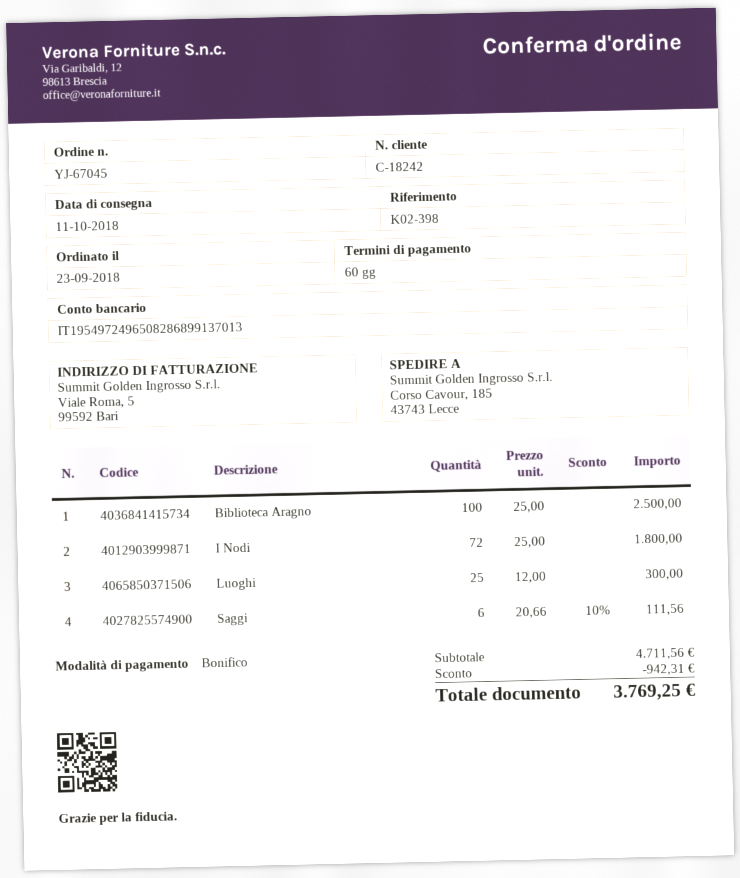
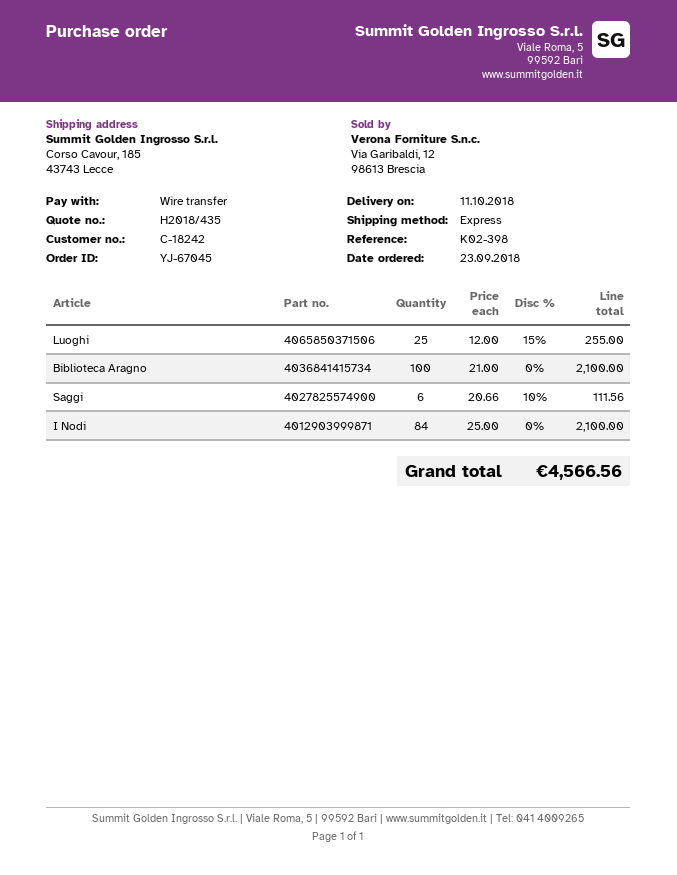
Biblioteca Aragno: 100 x 25.00 = 2500.00 -> 100 x 21.00 = 2100.00
I Nodi: 72 x 25.00 = 1800.00 -> 84 x 25.00 = 2100.00
Luoghi: 25 x 12.00 = 300.00 -> 25 x 12.00 - 15% = 255.00
discount: 942.31 -> none
total: 3769.25 -> 4566.56

